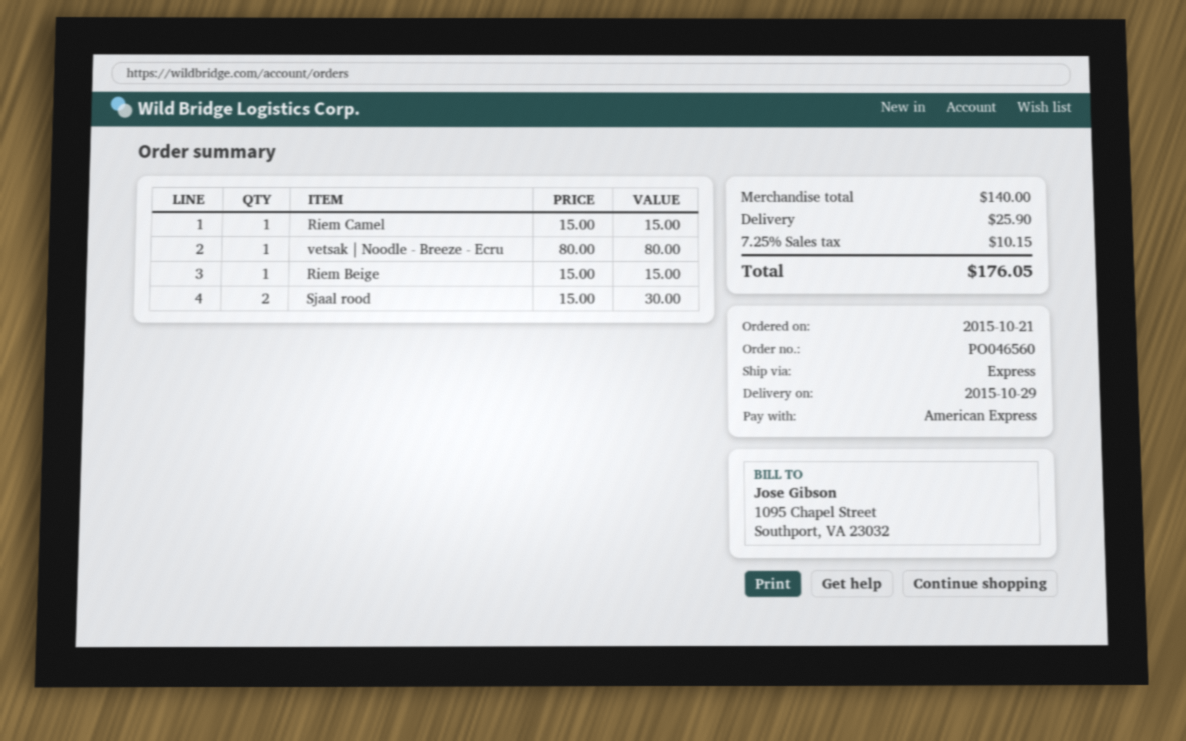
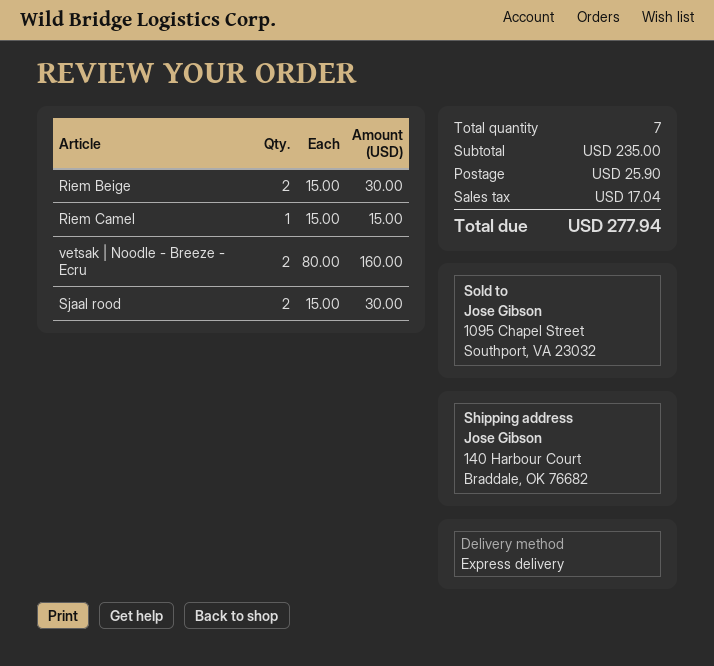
vetsak | Noodle - Breeze - Ecru: 1 x 80.00 = 80.00 -> 2 x 80.00 = 160.00
Riem Beige: 1 x 15.00 = 15.00 -> 2 x 15.00 = 30.00
subtotal: 140.00 -> 235.00
tax: 10.15 -> 17.04
total: 176.05 -> 277.94

